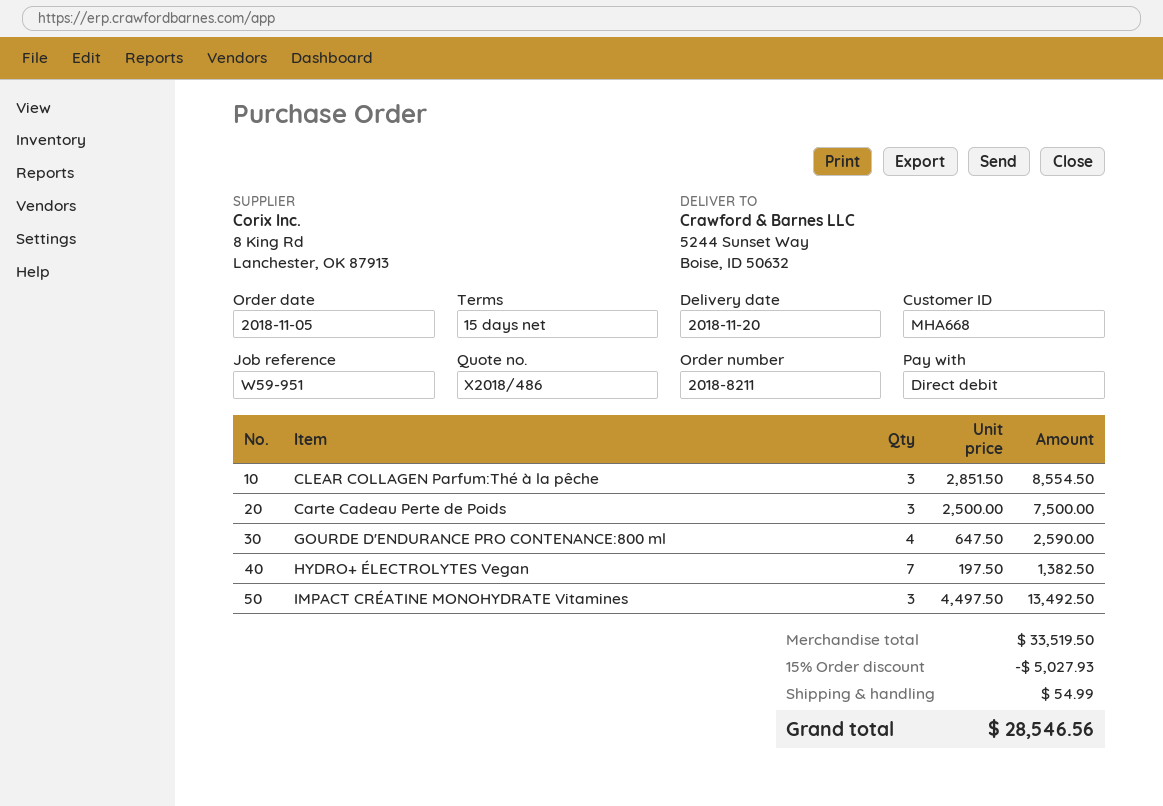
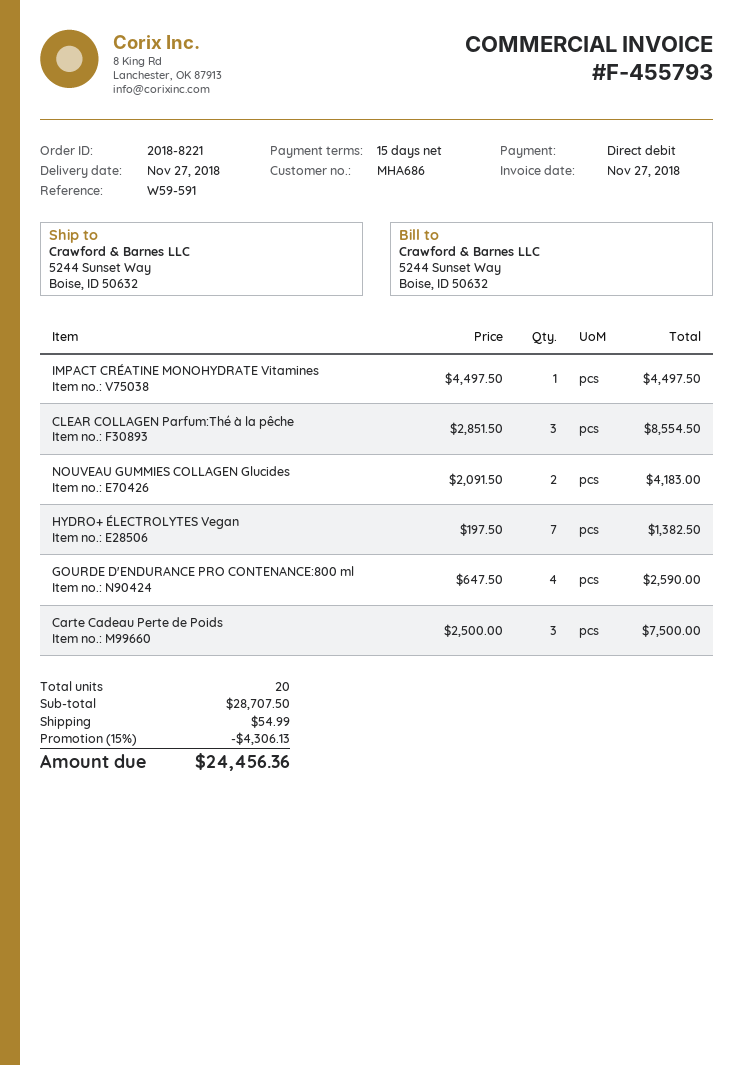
order number: 2018-8211 -> 2018-8221
delivery date: 2018-11-20 -> 2018-11-27
customer number: MHA668 -> MHA686
reference: W59-951 -> W59-591
IMPACT CRÉATINE MONOHYDRATE Vitamines: 3 x 4497.50 = 13492.50 -> 1 x 4497.50 = 4497.50
NOUVEAU GUMMIES COLLAGEN Glucides: none -> 2 x 2091.50 = 4183.00
subtotal: 33519.50 -> 28707.50
discount: 15% = 5027.93 -> 15% = 4306.13
total: 28546.56 -> 24456.36

